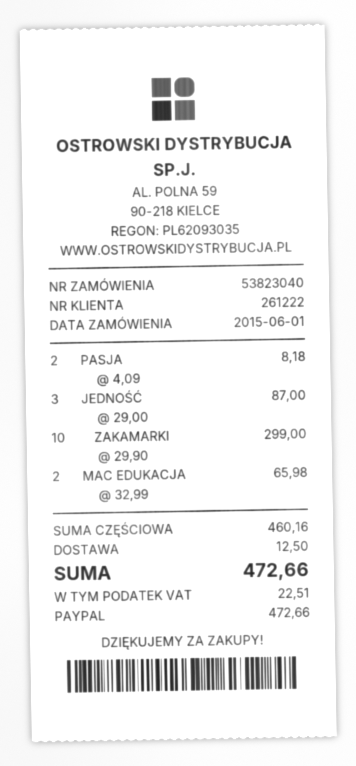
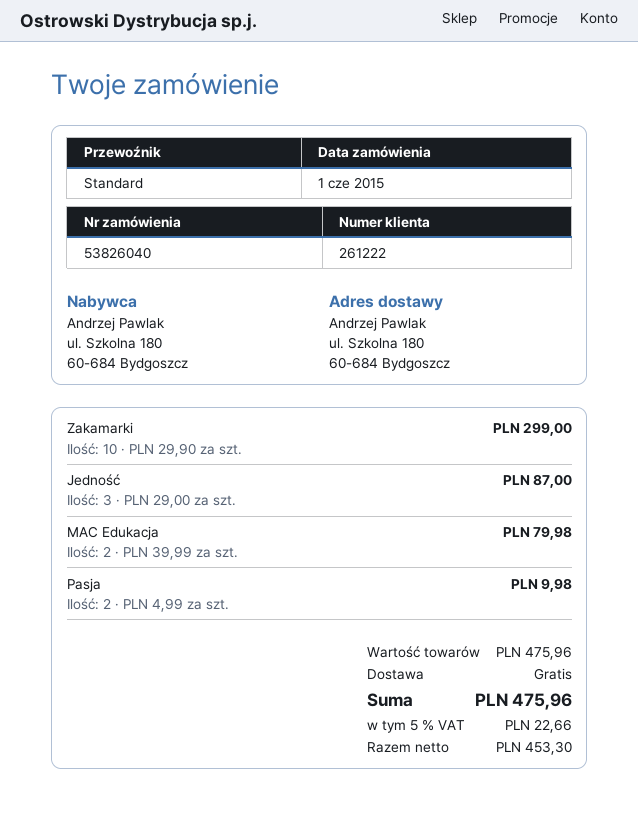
order number: 53823040 -> 53826040
PASJA: 2 x 4.09 = 8.18 -> 2 x 4.99 = 9.98
MAC EDUKACJA: 2 x 32.99 = 65.98 -> 2 x 39.99 = 79.98
subtotal: 460.16 -> 475.96
shipping: 12.50 -> 0.00
tax: 22.51 -> 22.66
total: 472.66 -> 475.96

